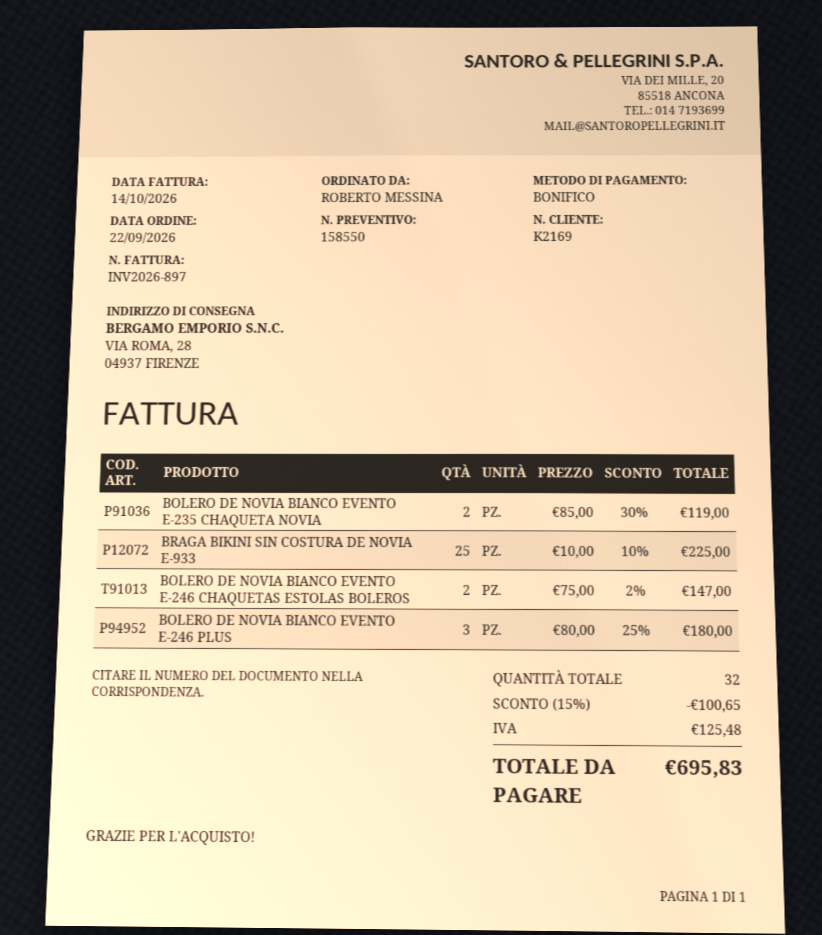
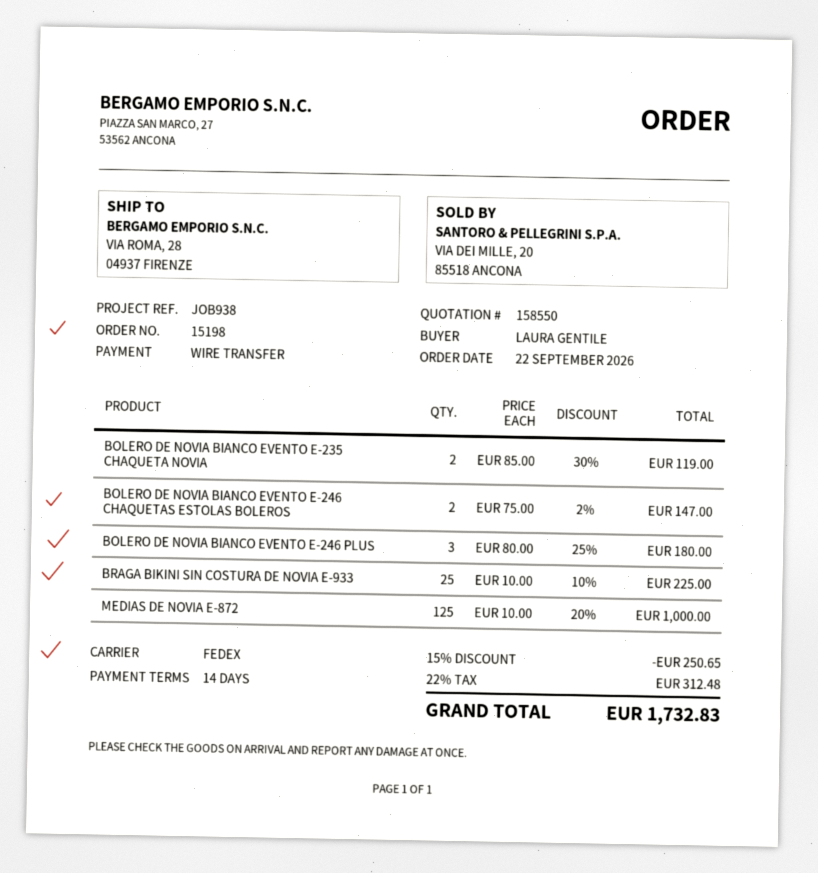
ordered by: ROBERTO MESSINA -> LAURA GENTILE
MEDIAS DE NOVIA E-872: none -> 125 x 10.00 - 20% = 1000.00
discount: 15% = 100.65 -> 15% = 250.65
tax: 125.48 -> 312.48
total: 695.83 -> 1732.83

